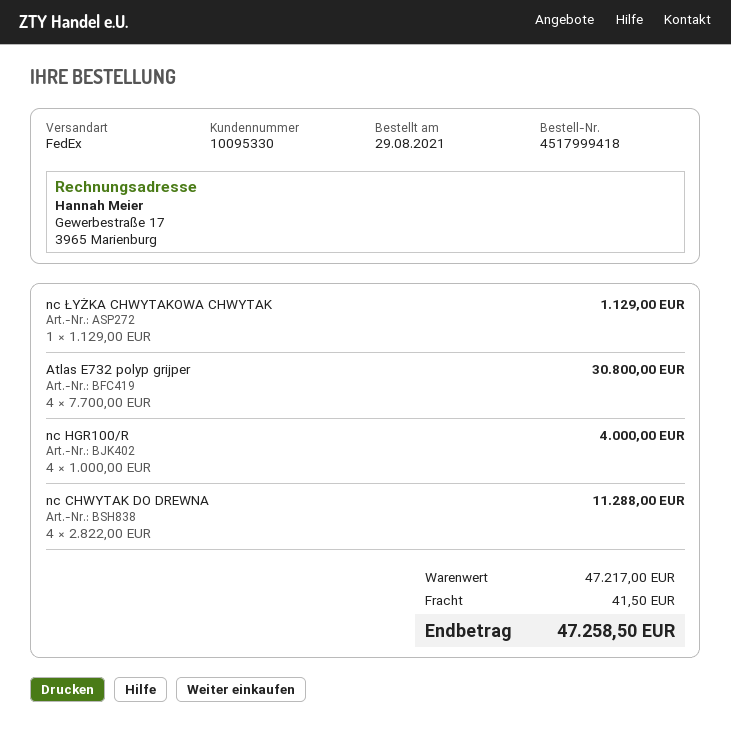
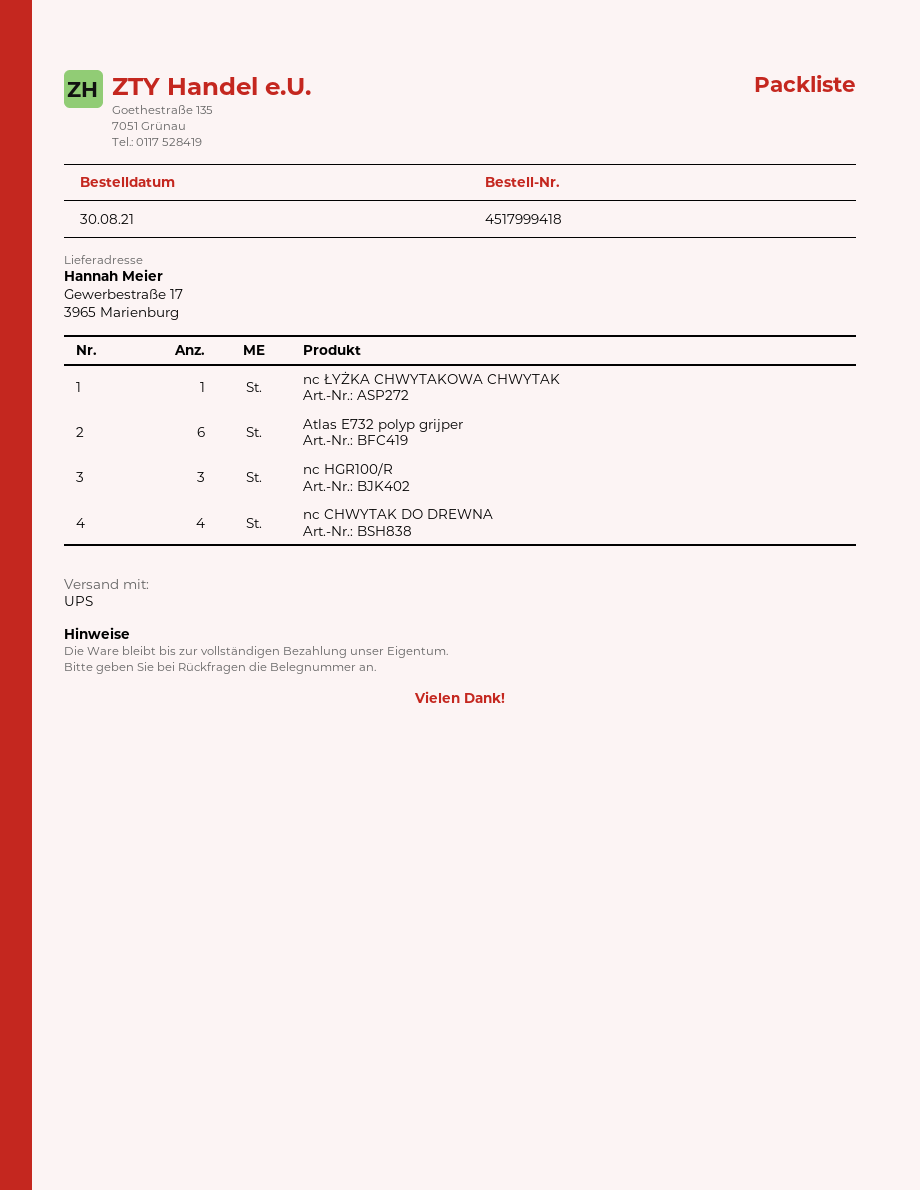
order date: 2021-08-29 -> 2021-08-30
shipping method: FedEx -> UPS
Atlas E732 polyp grijper: 4 -> 6
nc HGR100/R: 4 -> 3

